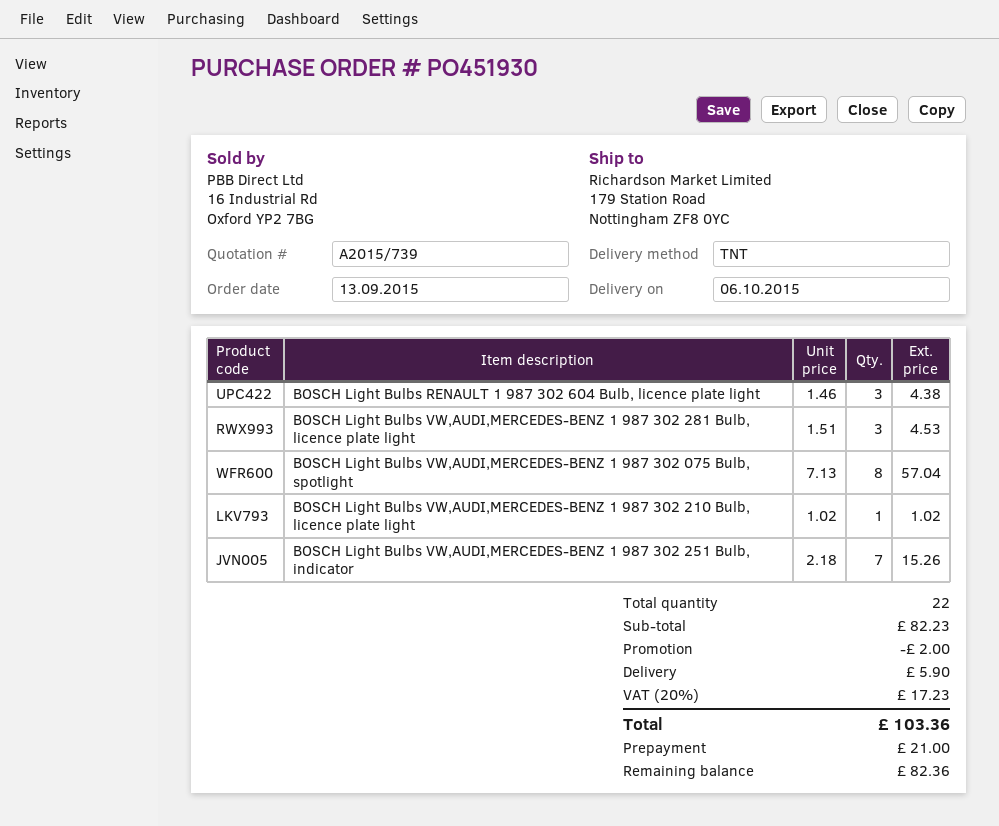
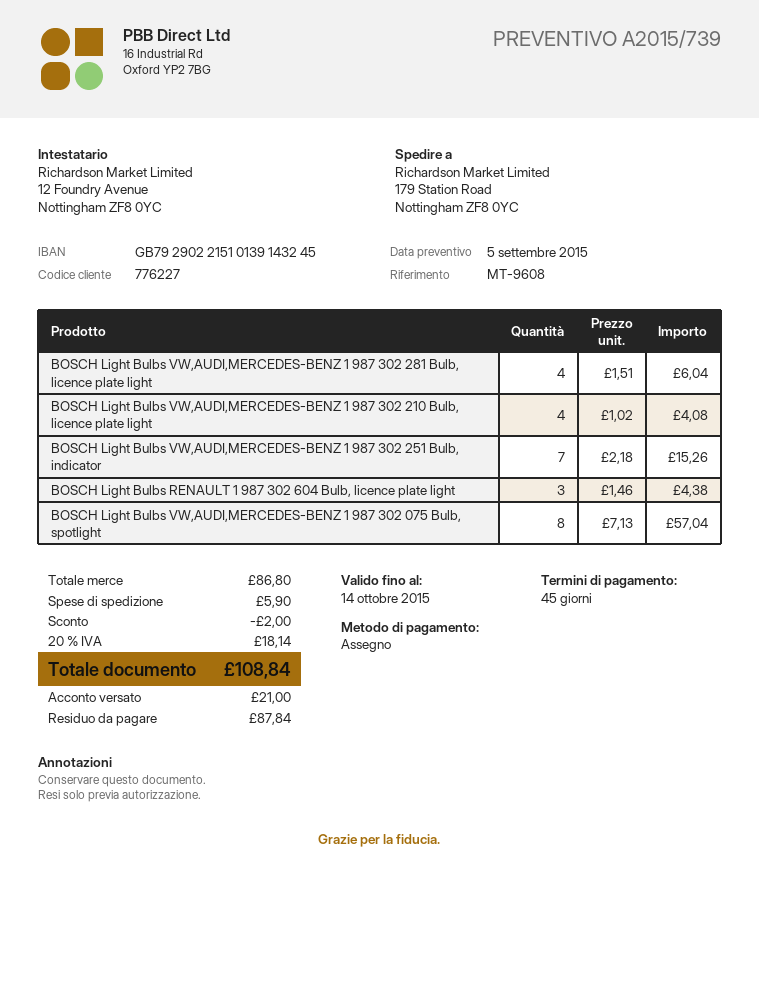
BOSCH Light Bulbs VW,AUDI,MERCEDES-BENZ 1 987 302 281 Bulb, licence plate light: 3 x 1.51 = 4.53 -> 4 x 1.51 = 6.04
BOSCH Light Bulbs VW,AUDI,MERCEDES-BENZ 1 987 302 210 Bulb, licence plate light: 1 x 1.02 = 1.02 -> 4 x 1.02 = 4.08
subtotal: 82.23 -> 86.80
tax: 20% = 17.23 -> 20% = 18.14
total: 103.36 -> 108.84
balance: 82.36 -> 87.84

